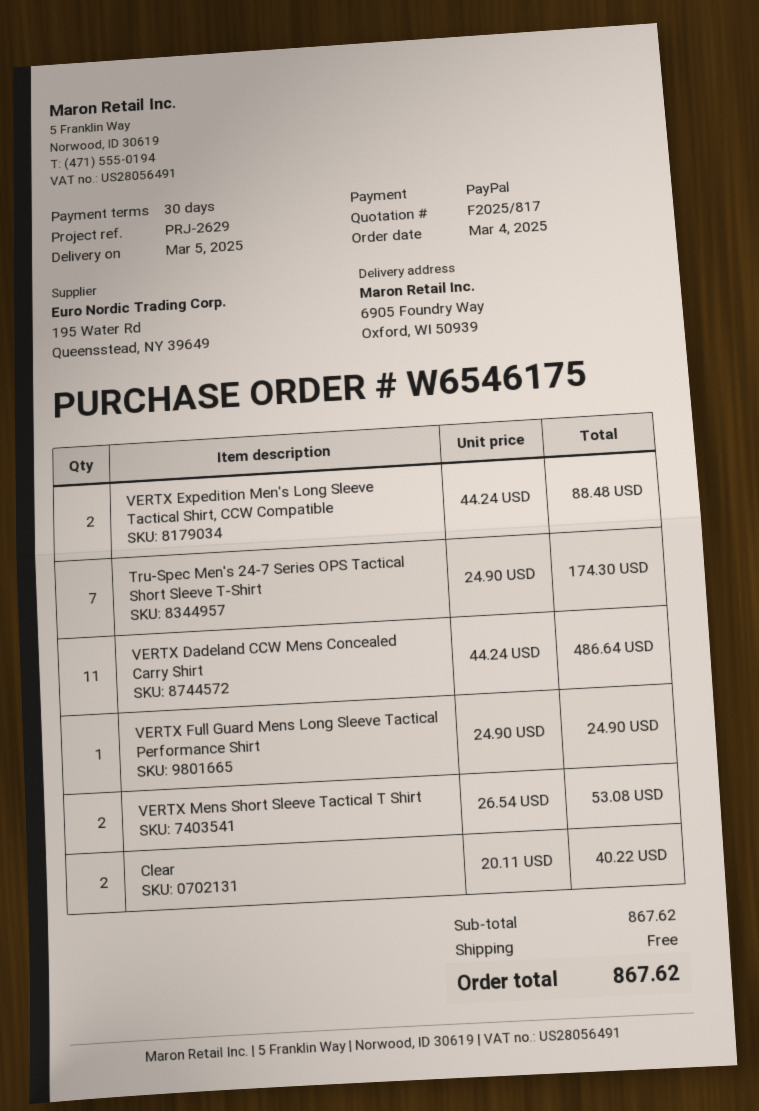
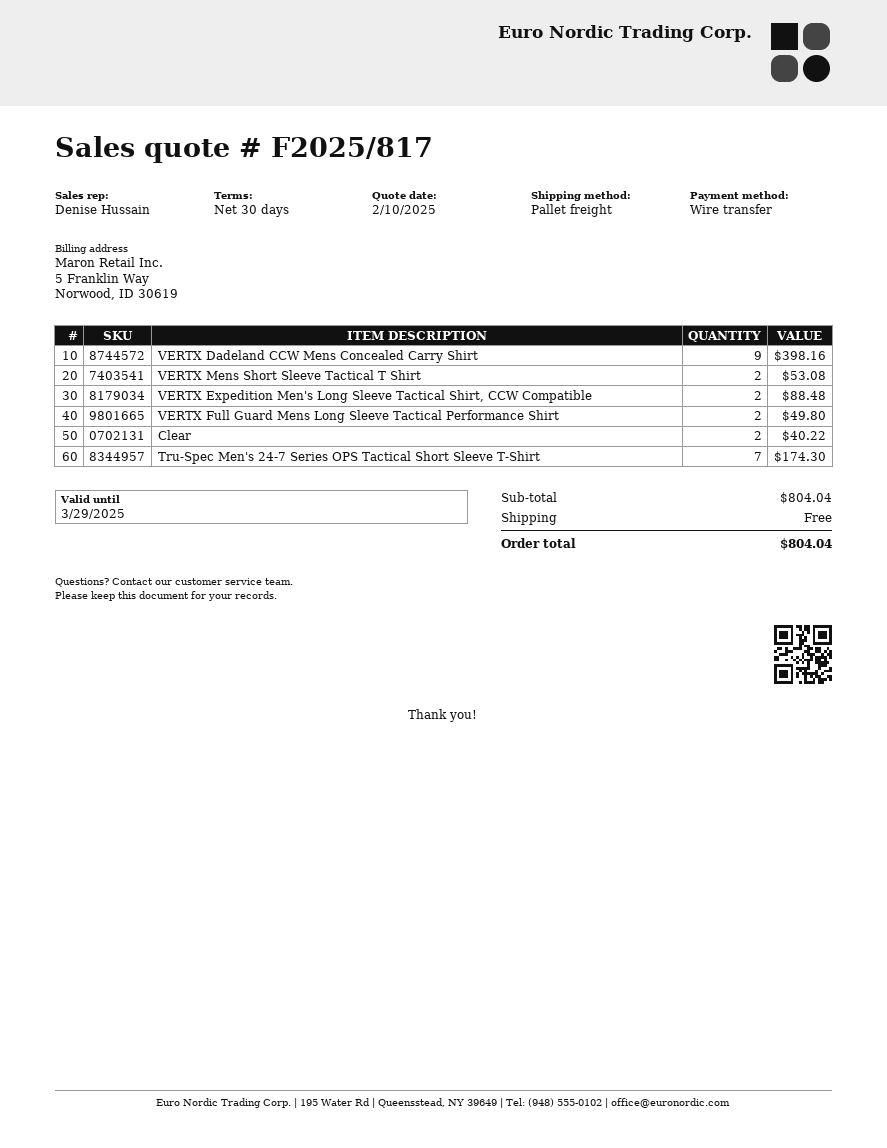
payment method: PayPal -> bank transfer
VERTX Dadeland CCW Mens Concealed Carry Shirt: 11 for 486.64 -> 9 for 398.16
VERTX Full Guard Mens Long Sleeve Tactical Performance Shirt: 1 for 24.90 -> 2 for 49.80
subtotal: 867.62 -> 804.04
total: 867.62 -> 804.04

